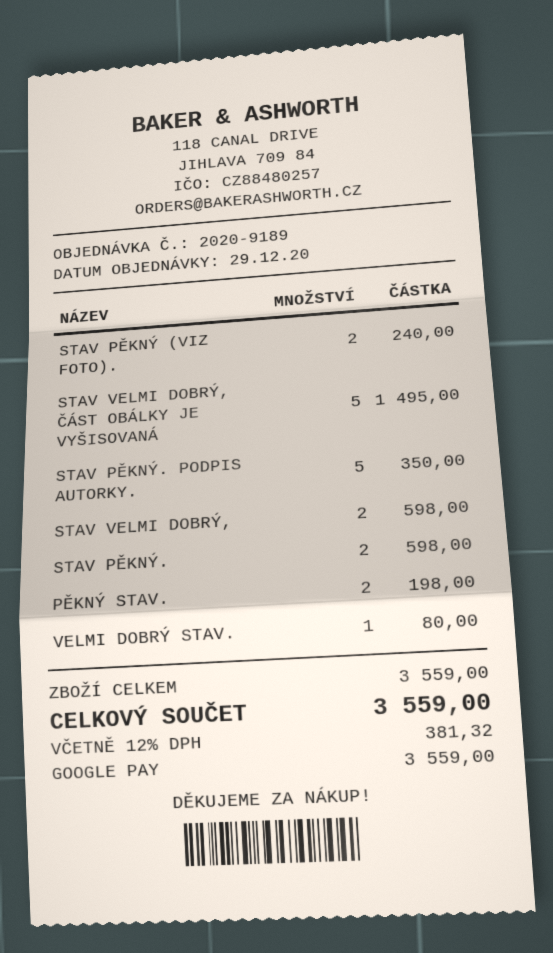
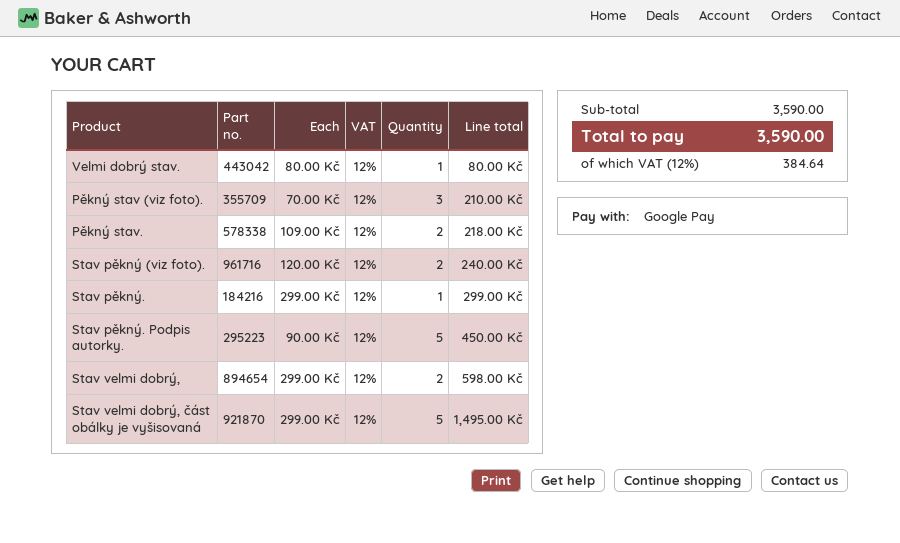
STAV PĚKNÝ. PODPIS AUTORKY.: 5 for 350.00 -> 5 for 450.00
STAV PĚKNÝ.: 2 for 598.00 -> 1 for 299.00
PĚKNÝ STAV.: 2 for 198.00 -> 2 for 218.00
Pěkný stav (viz foto).: none -> 3 for 210.00
subtotal: 3559.00 -> 3590.00
tax: 12% = 381.32 -> 12% = 384.64
total: 3559.00 -> 3590.00

